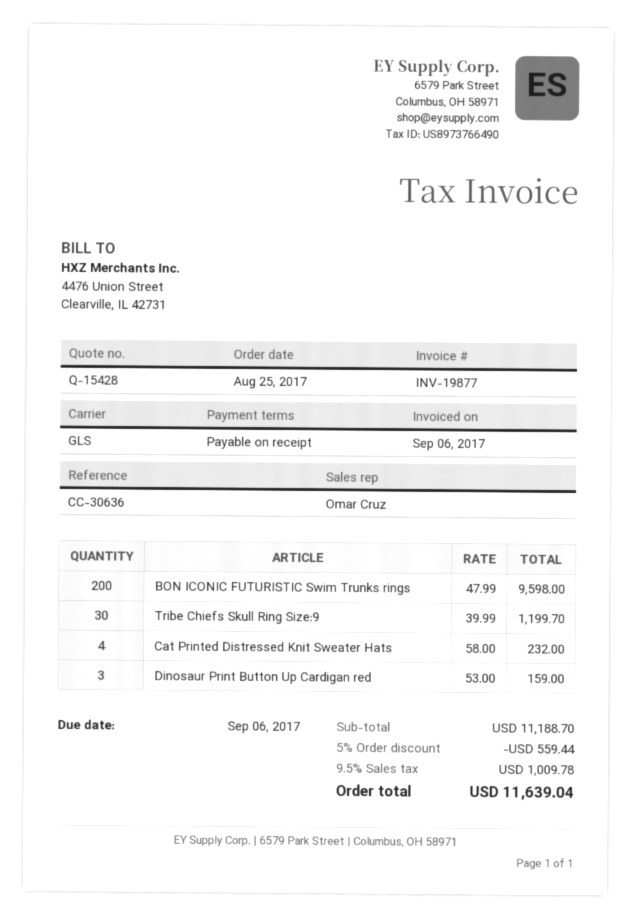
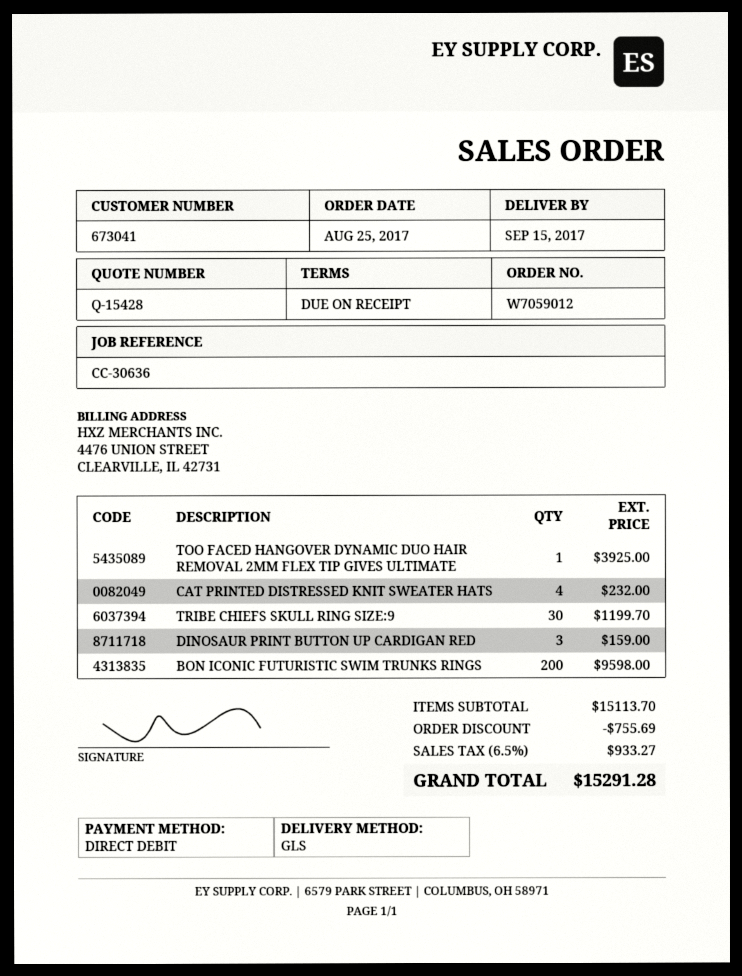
TOO FACED HANGOVER DYNAMIC DUO HAIR REMOVAL 2MM FLEX TIP GIVES ULTIMATE: none -> 1 for 3925.00
subtotal: 11188.70 -> 15113.70
discount: 559.44 -> 755.69
tax: 9.5% = 1009.78 -> 6.5% = 933.27
total: 11639.04 -> 15291.28

